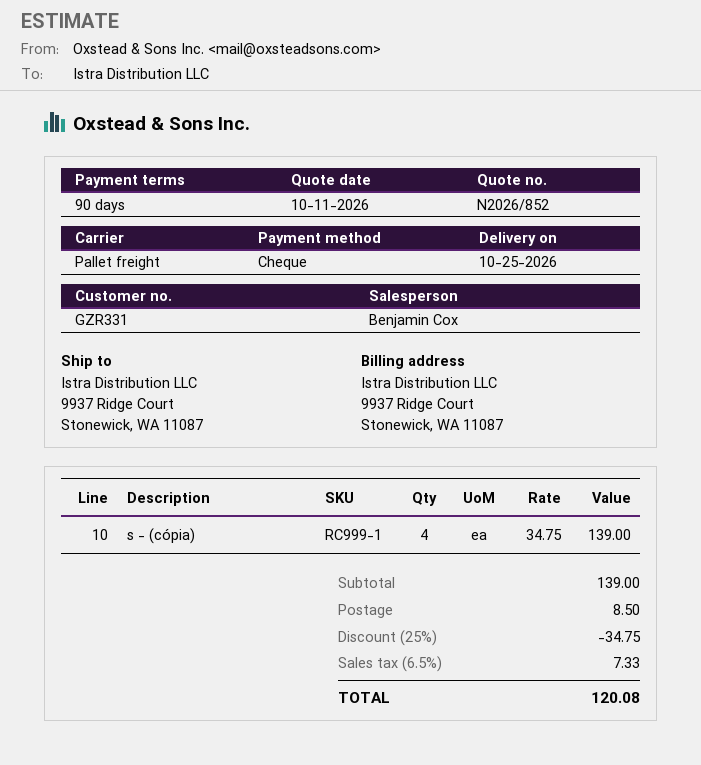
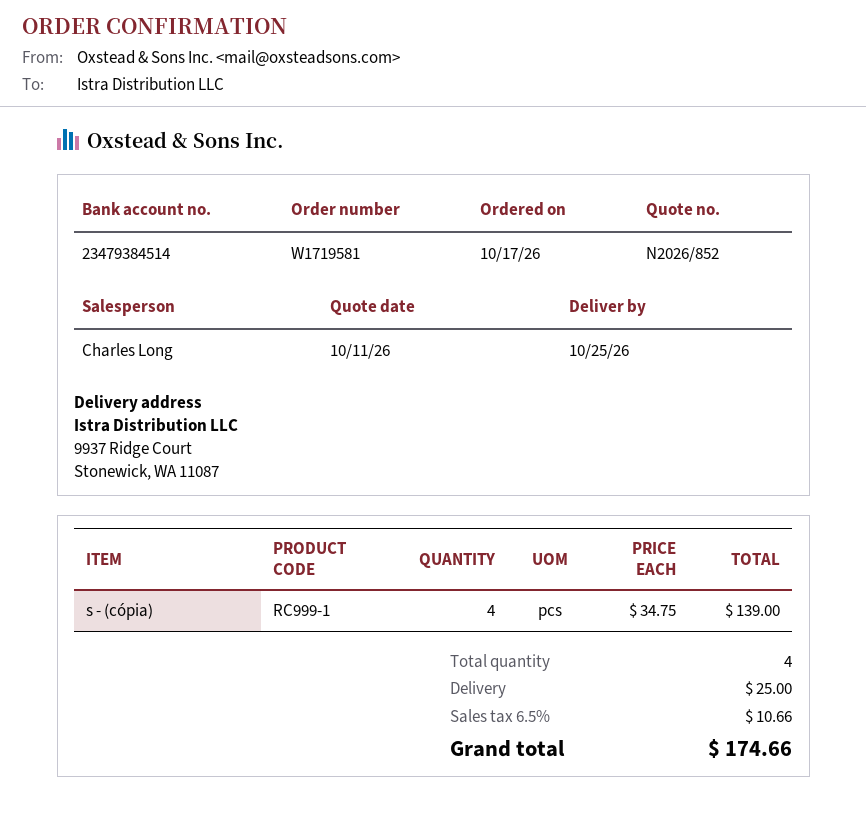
sales rep: Benjamin Cox -> Charles Long
discount: 25% = 34.75 -> none
shipping: 8.50 -> 25.00
tax: 6.5% = 7.33 -> 6.5% = 10.66
total: 120.08 -> 174.66

